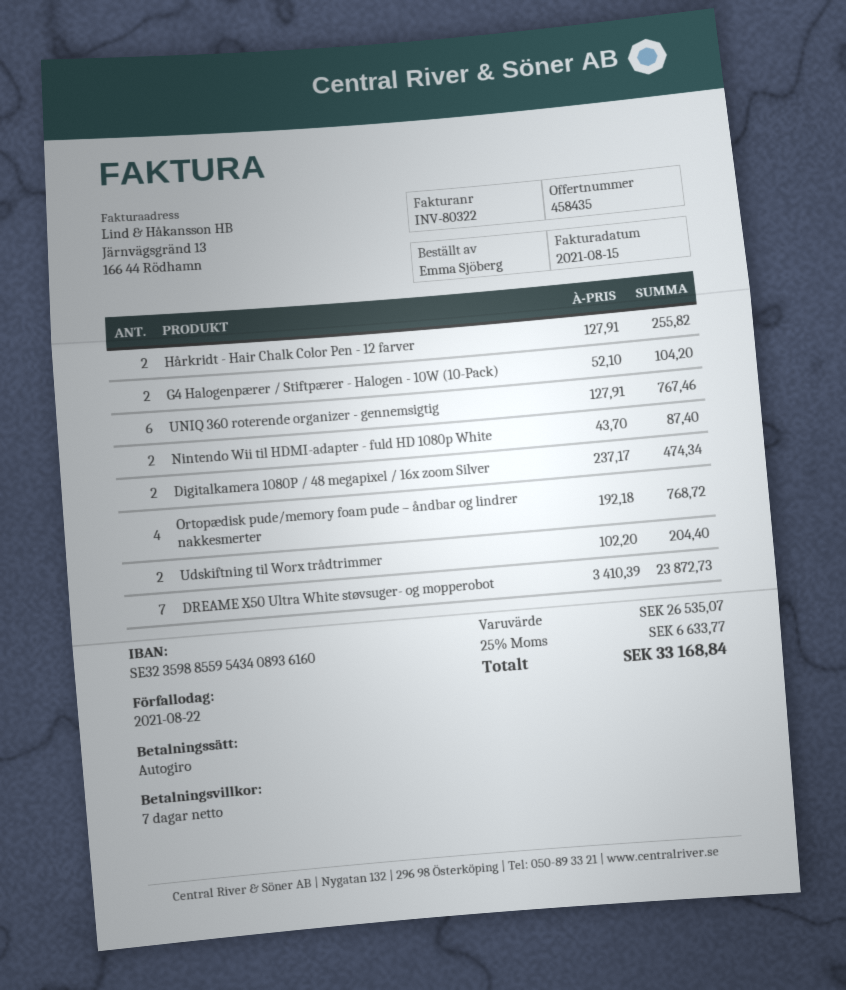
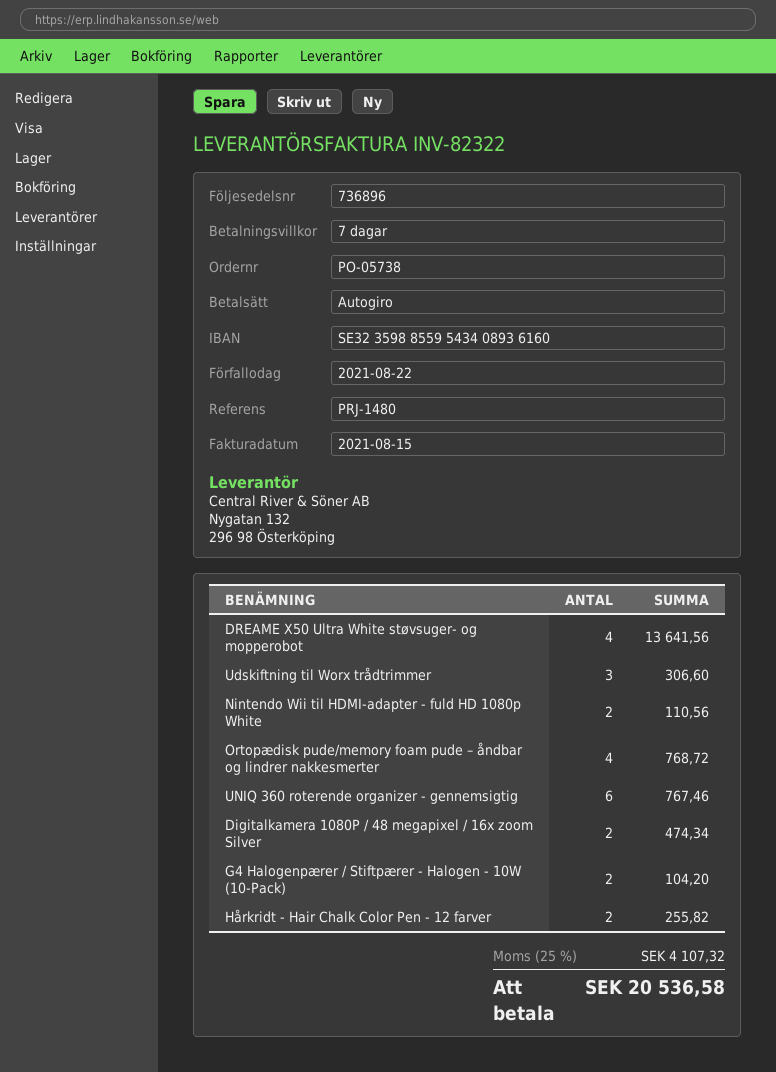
invoice number: INV-80322 -> INV-82322
Nintendo Wii til HDMI-adapter - fuld HD 1080p White: 2 for 87.40 -> 2 for 110.56
Udskiftning til Worx trådtrimmer: 2 for 204.40 -> 3 for 306.60
DREAME X50 Ultra White støvsuger- og mopperobot: 7 for 23872.73 -> 4 for 13641.56
tax: 25% = 6633.77 -> 25% = 4107.32
total: 33168.84 -> 20536.58

